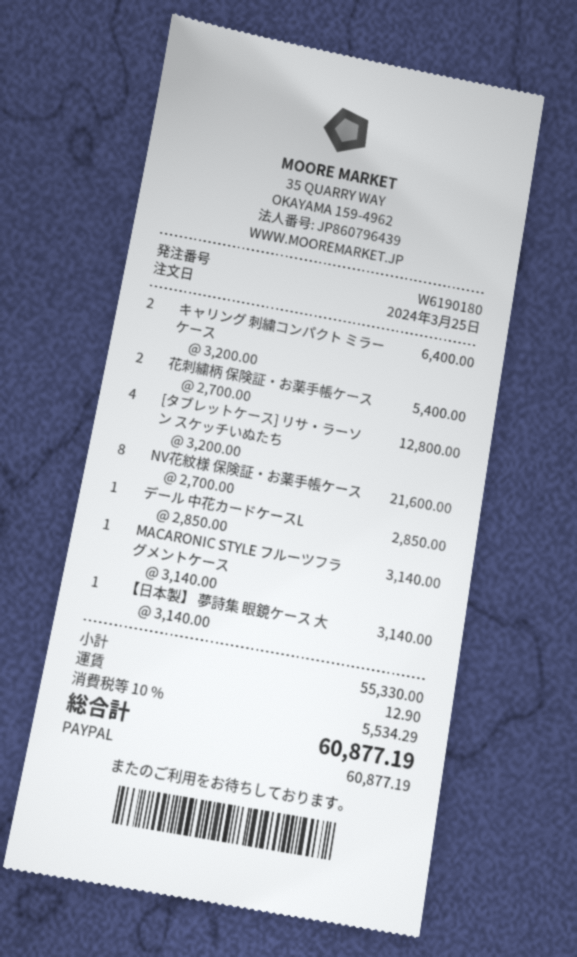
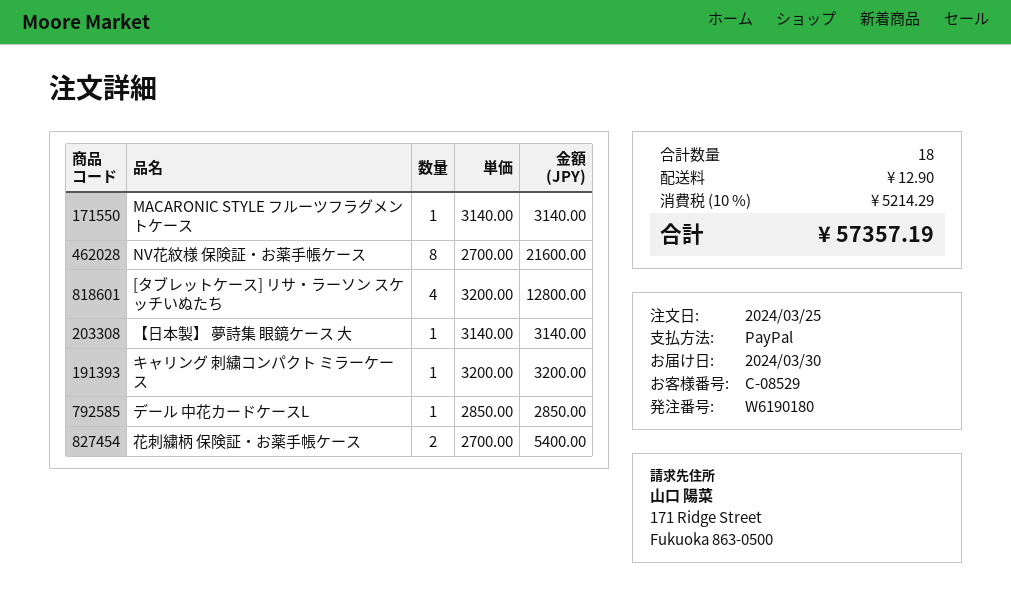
キャリング 刺繍コンパクト ミラーケース: 2 x 3200.00 = 6400.00 -> 1 x 3200.00 = 3200.00
tax: 10% = 5534.29 -> 10% = 5214.29
total: 60877.19 -> 57357.19

